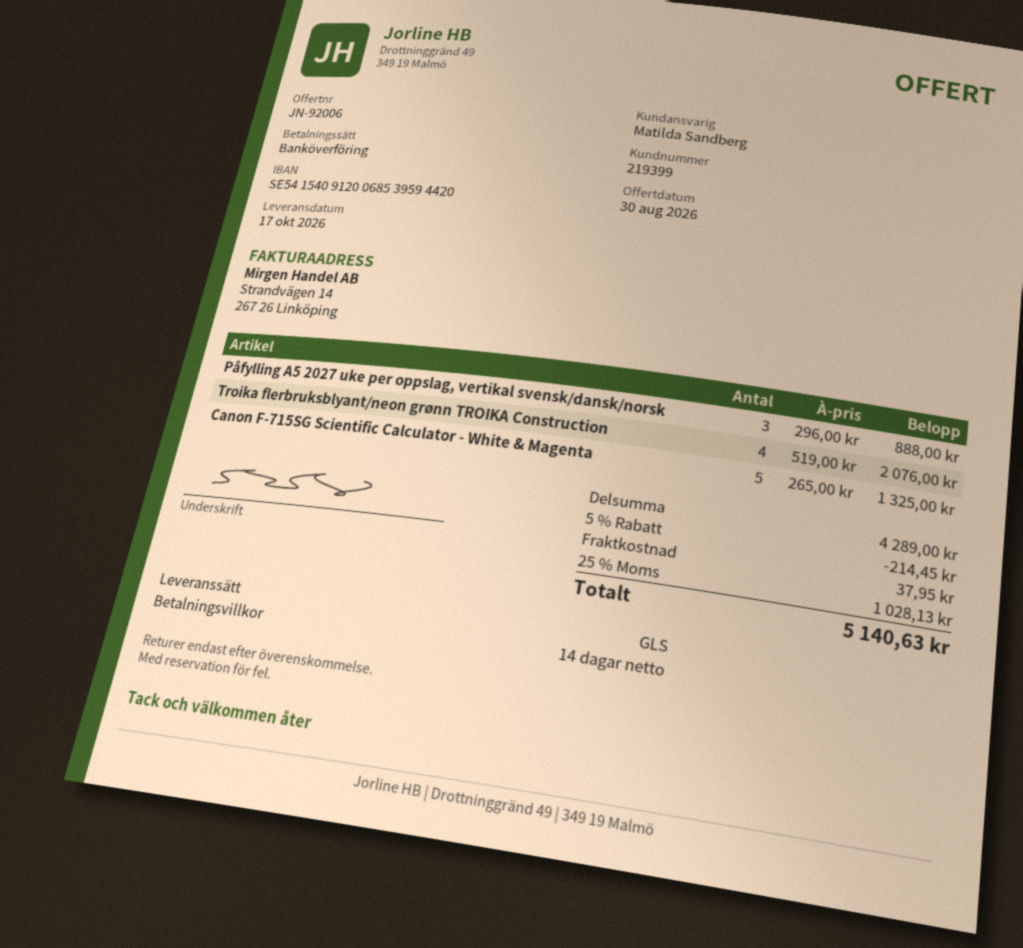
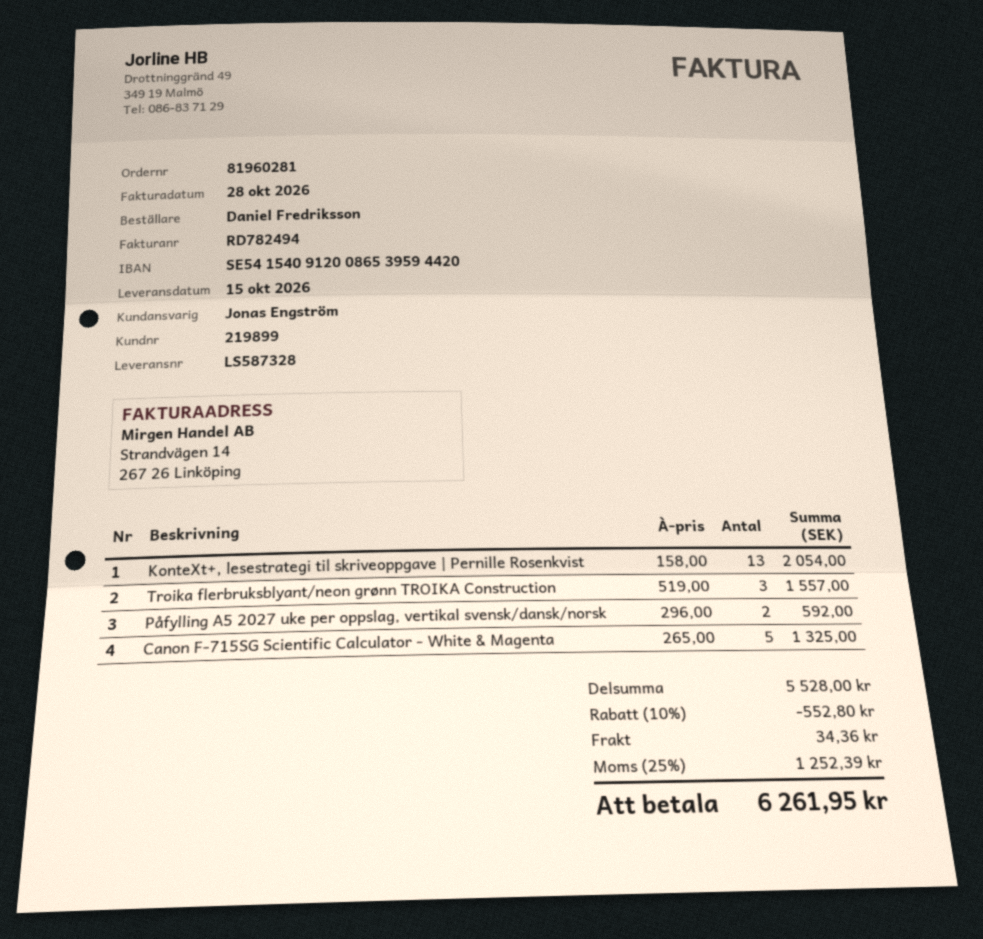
delivery date: 2026-10-17 -> 2026-10-15
customer number: 219399 -> 219899
sales rep: Matilda Sandberg -> Jonas Engström
bank account: SE5415409120068539594420 -> SE5415409120086539594420
Påfylling A5 2027 uke per oppslag, vertikal svensk/dansk/norsk: 3 x 296.00 = 888.00 -> 2 x 296.00 = 592.00
Troika flerbruksblyant/neon grønn TROIKA Construction: 4 x 519.00 = 2076.00 -> 3 x 519.00 = 1557.00
KonteXt+, lesestrategi til skriveoppgave | Pernille Rosenkvist: none -> 13 x 158.00 = 2054.00
subtotal: 4289.00 -> 5528.00
discount: 5% = 214.45 -> 10% = 552.80
shipping: 37.95 -> 34.36
tax: 25% = 1028.13 -> 25% = 1252.39
total: 5140.63 -> 6261.95

